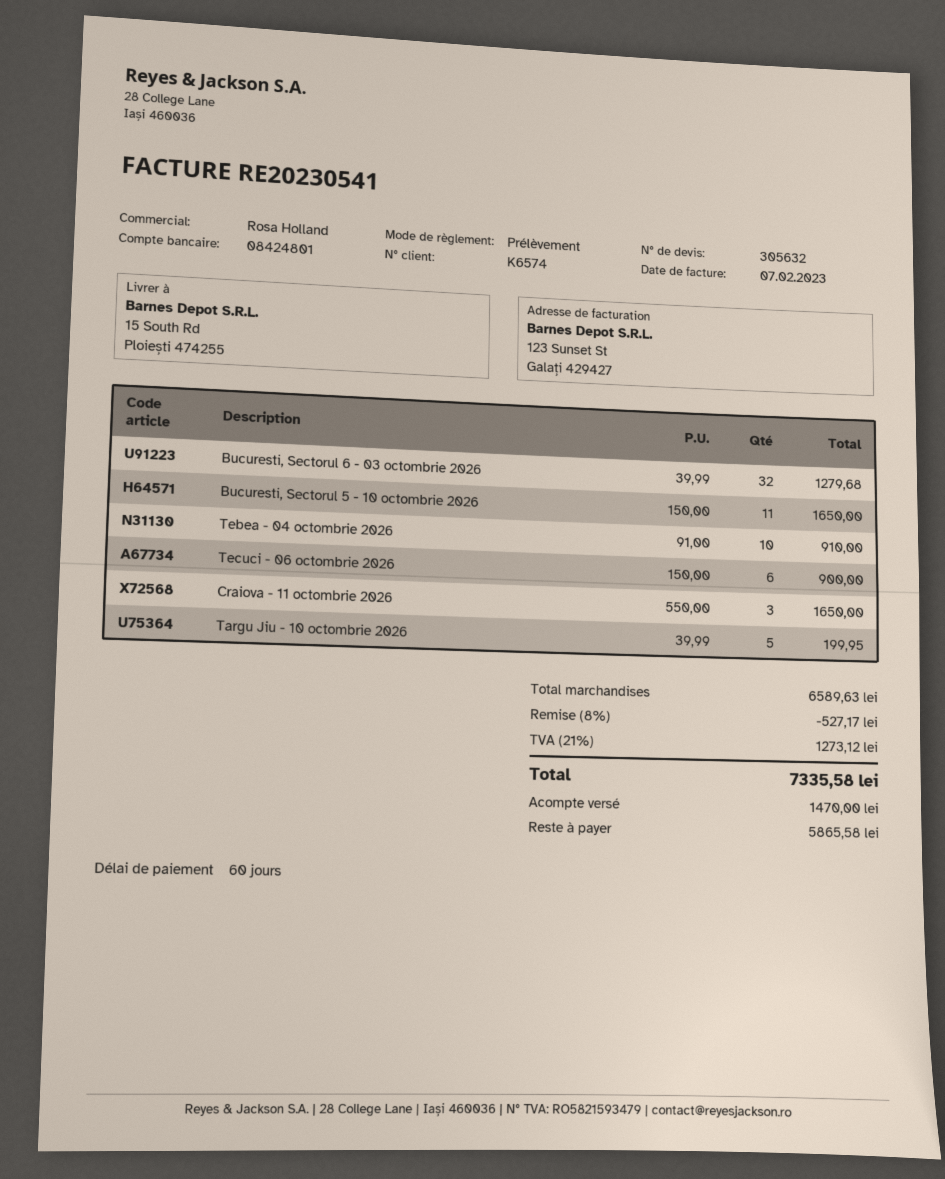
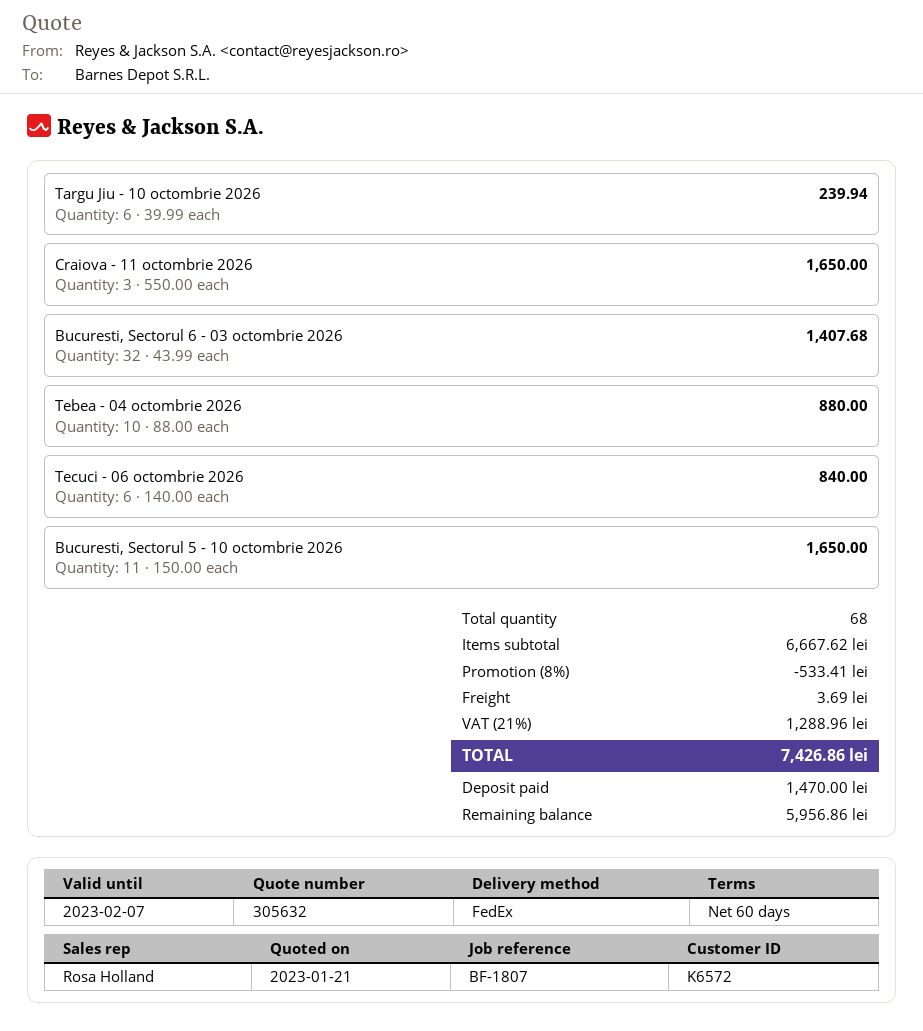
customer number: K6574 -> K6572
Bucuresti, Sectorul 6 - 03 octombrie 2026: 32 x 39.99 = 1279.68 -> 32 x 43.99 = 1407.68
Tebea - 04 octombrie 2026: 10 x 91.00 = 910.00 -> 10 x 88.00 = 880.00
Tecuci - 06 octombrie 2026: 6 x 150.00 = 900.00 -> 6 x 140.00 = 840.00
Targu Jiu - 10 octombrie 2026: 5 x 39.99 = 199.95 -> 6 x 39.99 = 239.94
subtotal: 6589.63 -> 6667.62
discount: 8% = 527.17 -> 8% = 533.41
shipping: none -> 3.69
tax: 21% = 1273.12 -> 21% = 1288.96
total: 7335.58 -> 7426.86
balance: 5865.58 -> 5956.86

